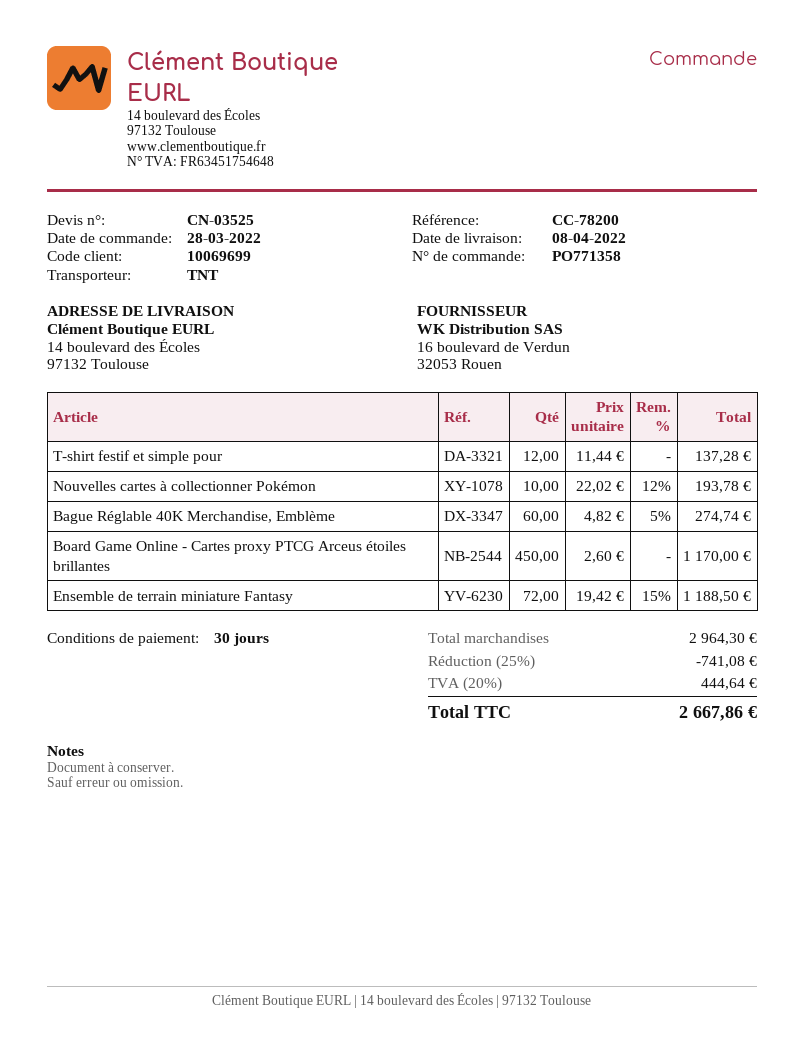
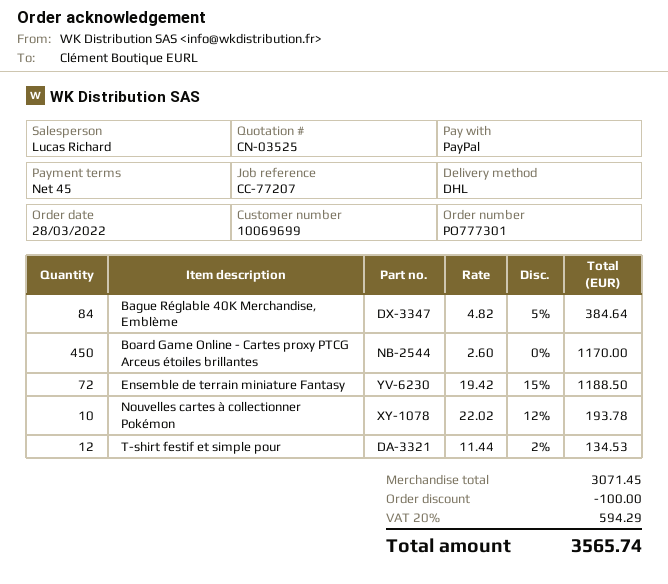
order number: PO771358 -> PO777301
payment terms: 30 days -> 45 days
reference: CC-78200 -> CC-77207
shipping method: TNT -> DHL
T-shirt festif et simple pour: 12 x 11.44 = 137.28 -> 12 x 11.44 - 2% = 134.53
Bague Réglable 40K Merchandise, Emblème: 60 x 4.82 - 5% = 274.74 -> 84 x 4.82 - 5% = 384.64
subtotal: 2964.30 -> 3071.45
discount: 741.08 -> 100.00
tax: 20% = 444.64 -> 20% = 594.29
total: 2667.86 -> 3565.74

